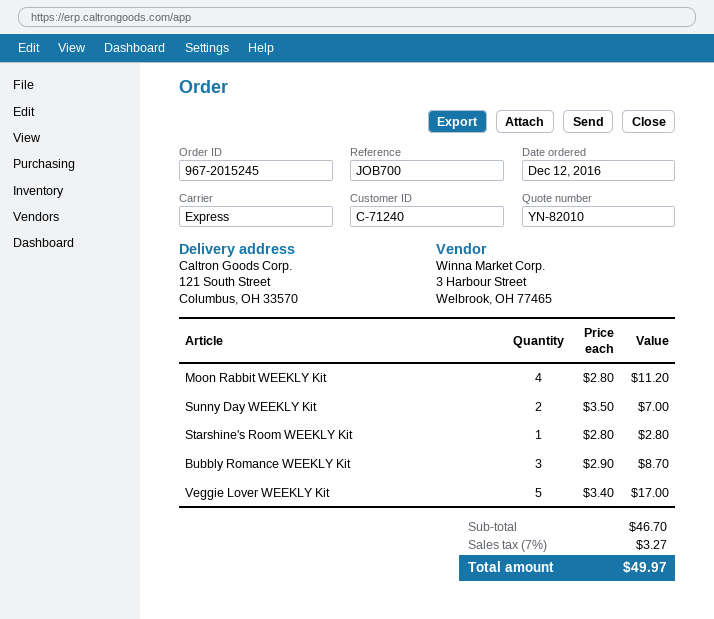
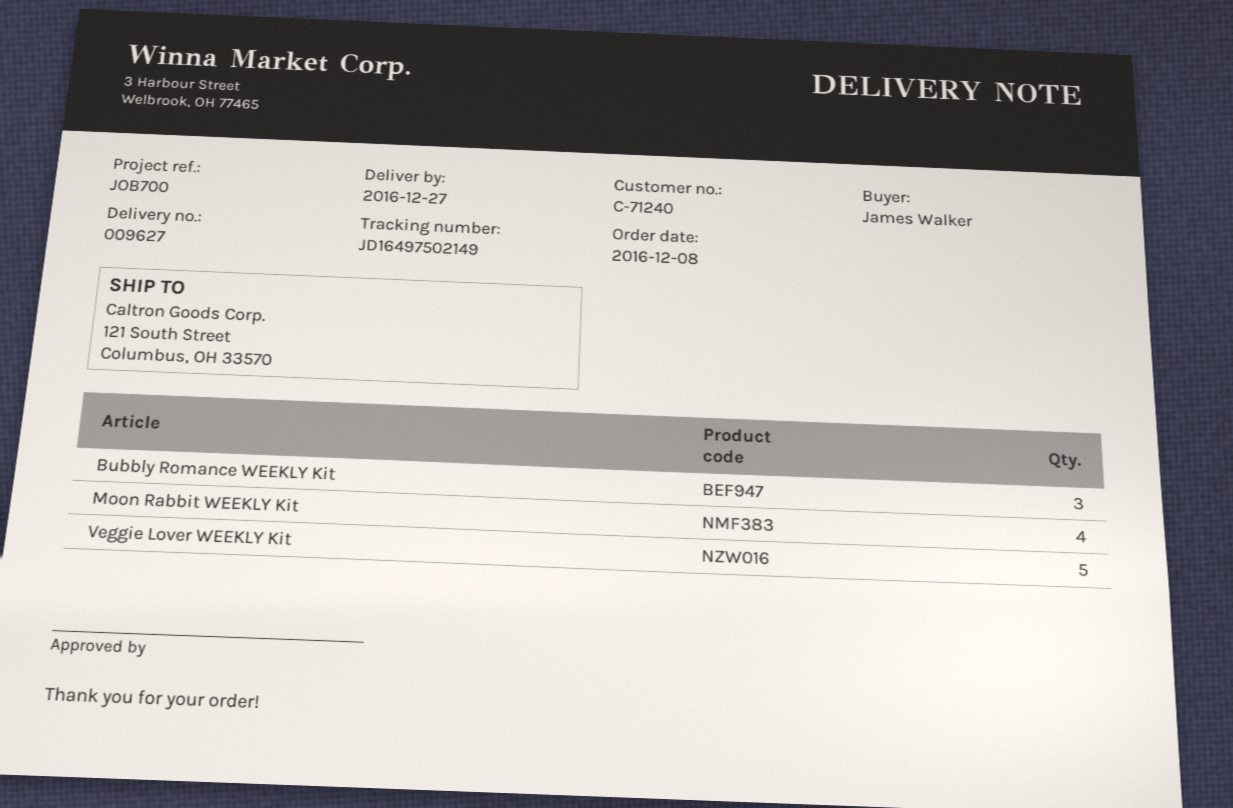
order date: 2016-12-12 -> 2016-12-08
Sunny Day WEEKLY Kit: 2 -> none
Starshine's Room WEEKLY Kit: 1 -> none

